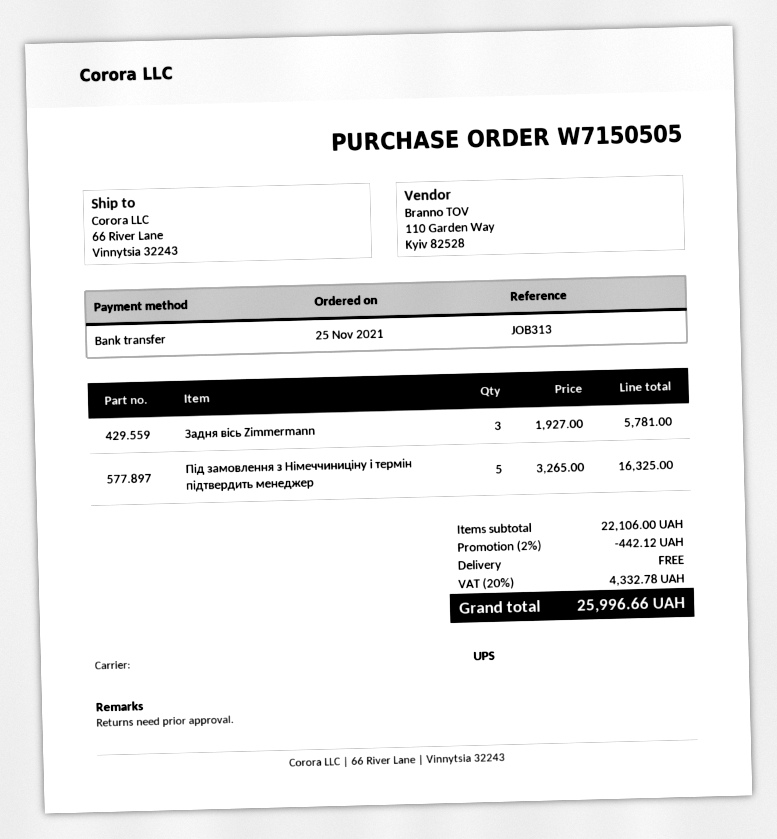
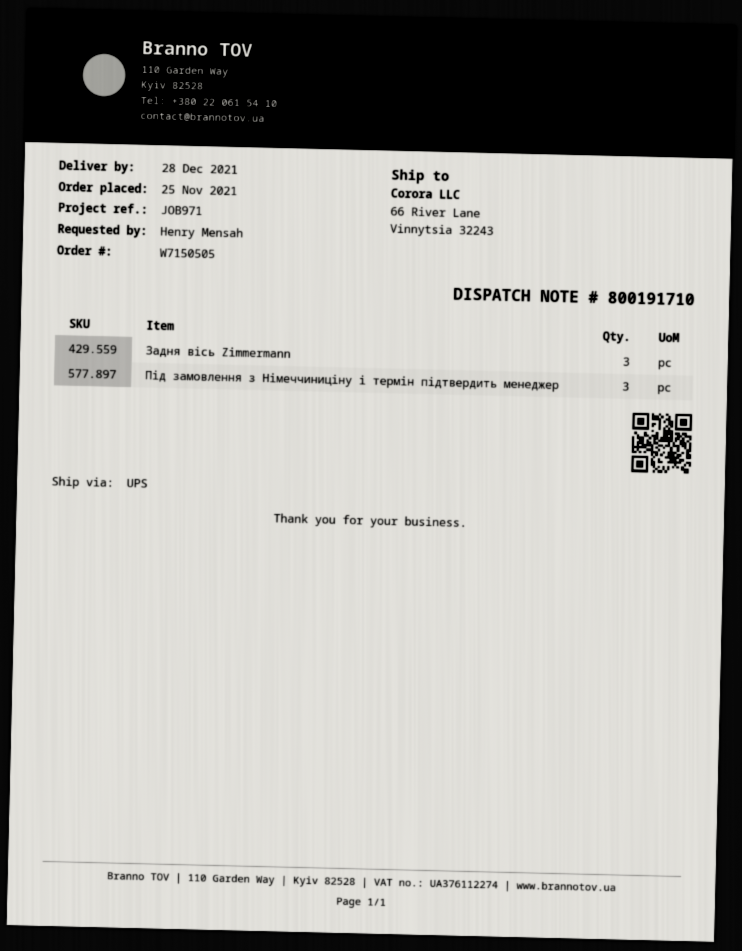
reference: JOB313 -> JOB971
Під замовлення з Німеччиниціну і термін підтвердить менеджер: 5 -> 3

